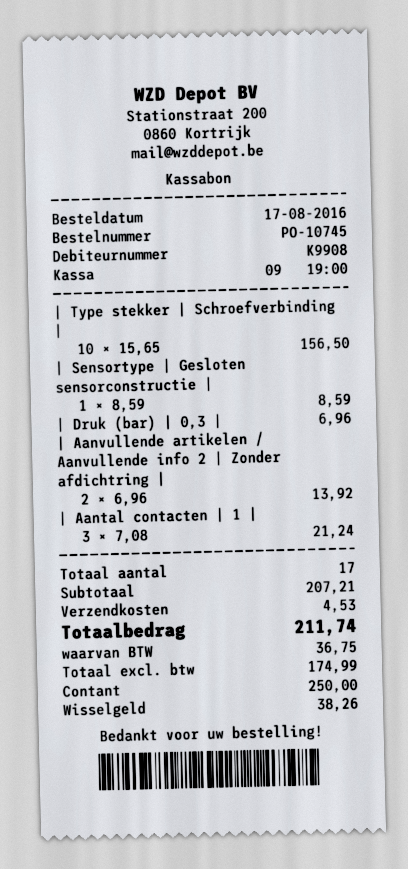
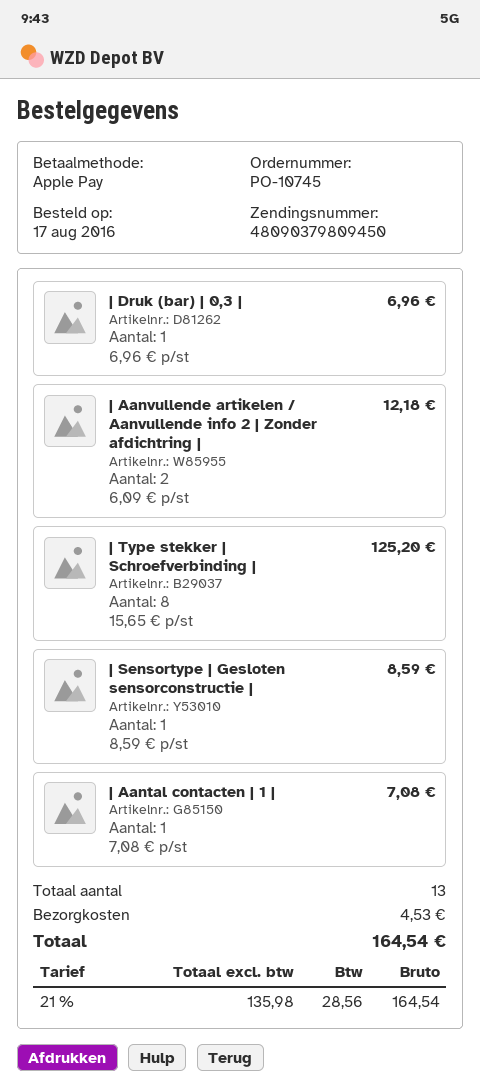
payment method: cash -> Apple Pay
| Type stekker | Schroefverbinding |: 10 x 15.65 = 156.50 -> 8 x 15.65 = 125.20
| Aanvullende artikelen / Aanvullende info 2 | Zonder afdichtring |: 2 x 6.96 = 13.92 -> 2 x 6.09 = 12.18
| Aantal contacten | 1 |: 3 x 7.08 = 21.24 -> 1 x 7.08 = 7.08
total quantity: 17 -> 13
net: 174.99 -> 135.98
tax: 36.75 -> 28.56
total: 211.74 -> 164.54

